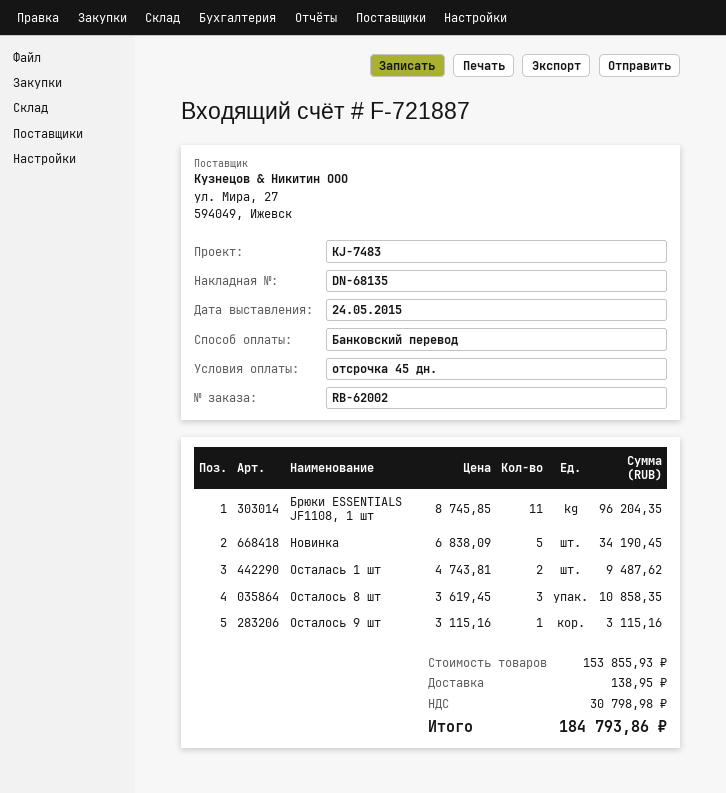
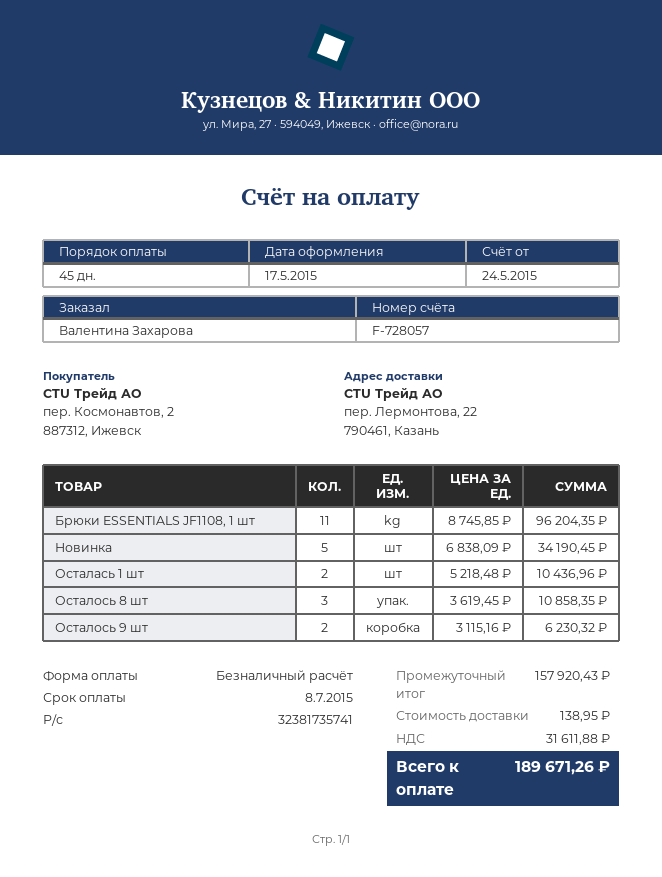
invoice number: F-721887 -> F-728057
Осталась 1 шт: 2 x 4743.81 = 9487.62 -> 2 x 5218.48 = 10436.96
Осталось 9 шт: 1 x 3115.16 = 3115.16 -> 2 x 3115.16 = 6230.32
subtotal: 153855.93 -> 157920.43
tax: 30798.98 -> 31611.88
total: 184793.86 -> 189671.26

